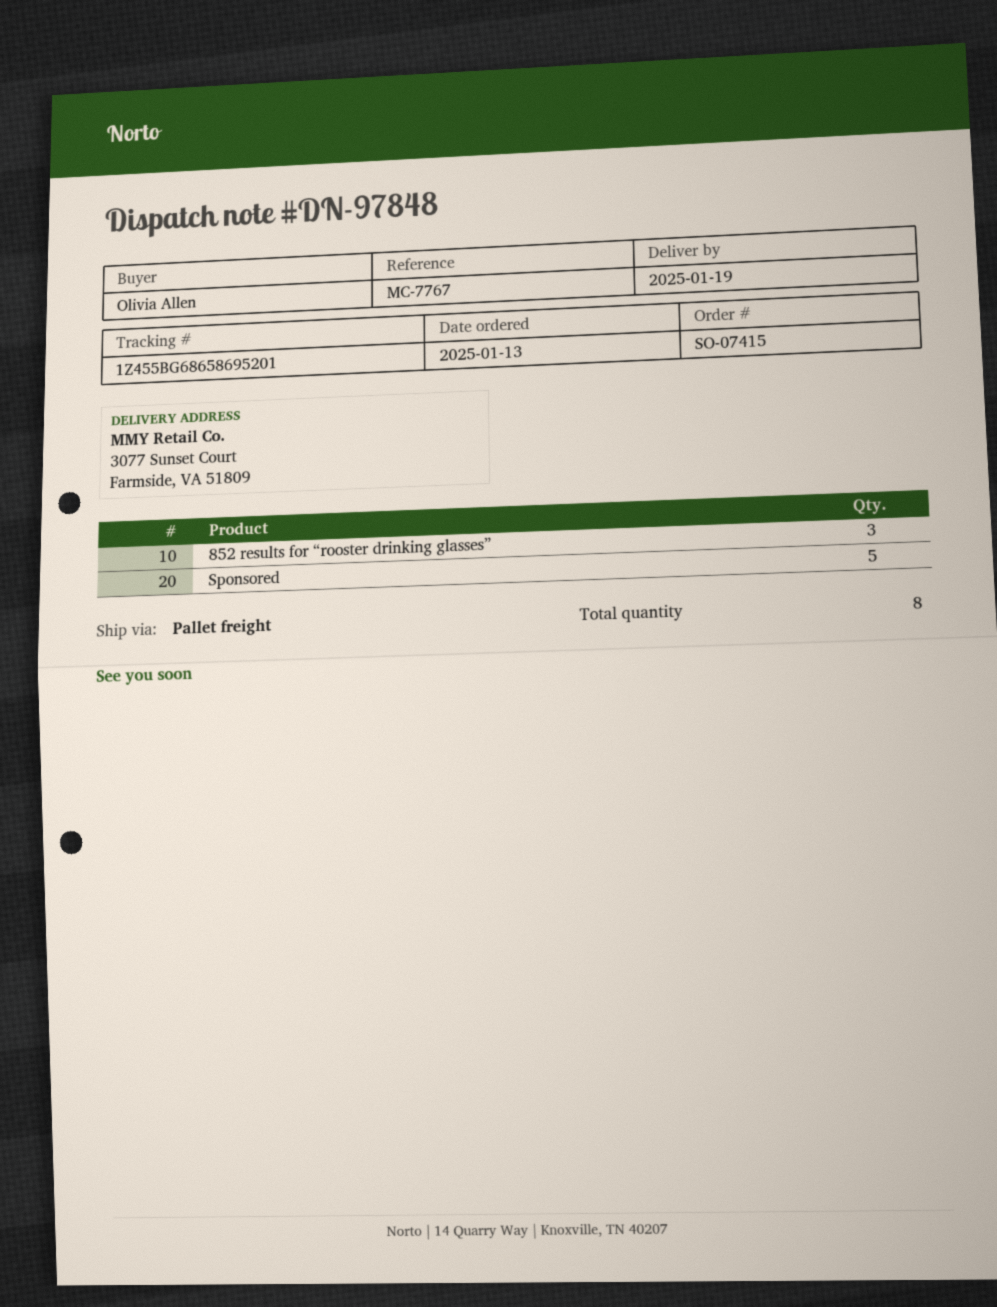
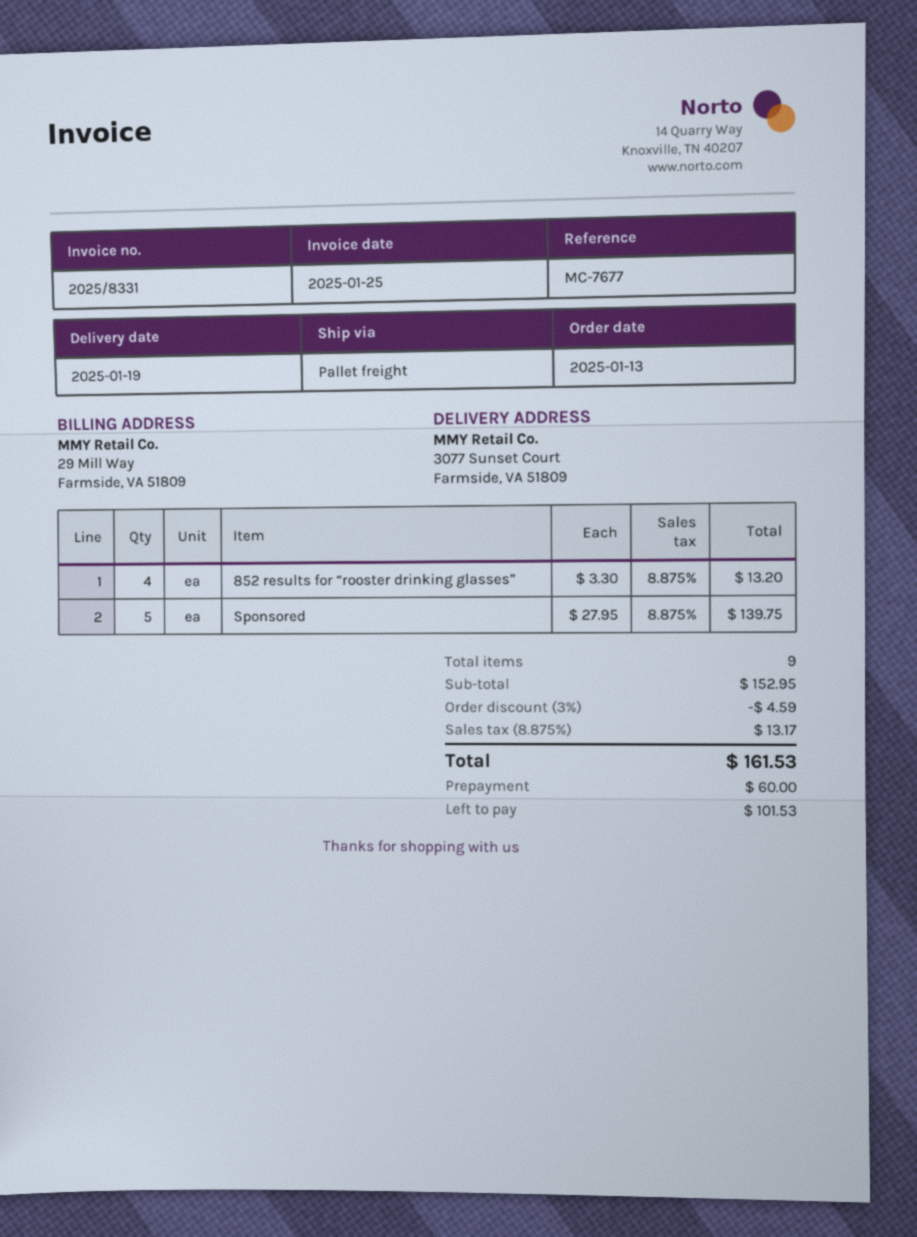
reference: MC-7767 -> MC-7677
852 results for “rooster drinking glasses”: 3 -> 4
total quantity: 8 -> 9

